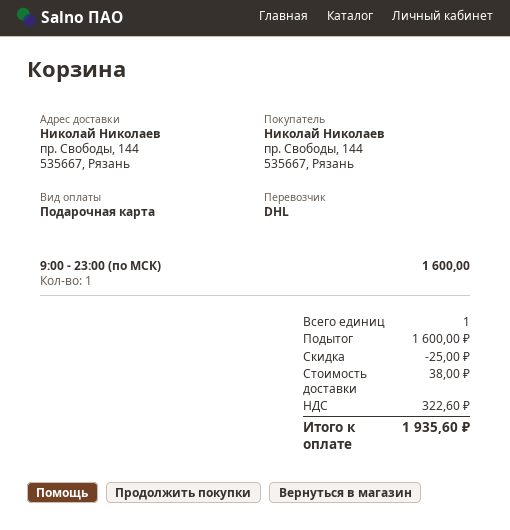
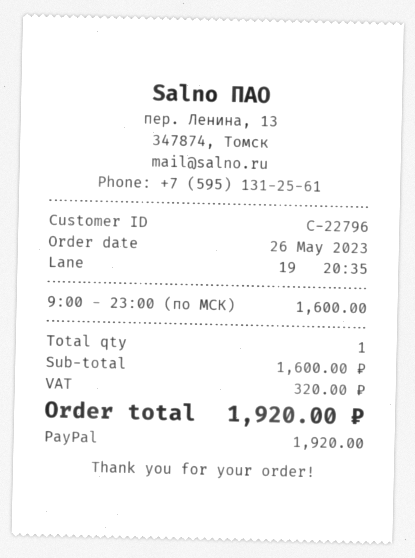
payment method: gift card -> PayPal
discount: 25.00 -> none
shipping: 38.00 -> none
tax: 322.60 -> 320.00
total: 1935.60 -> 1920.00

